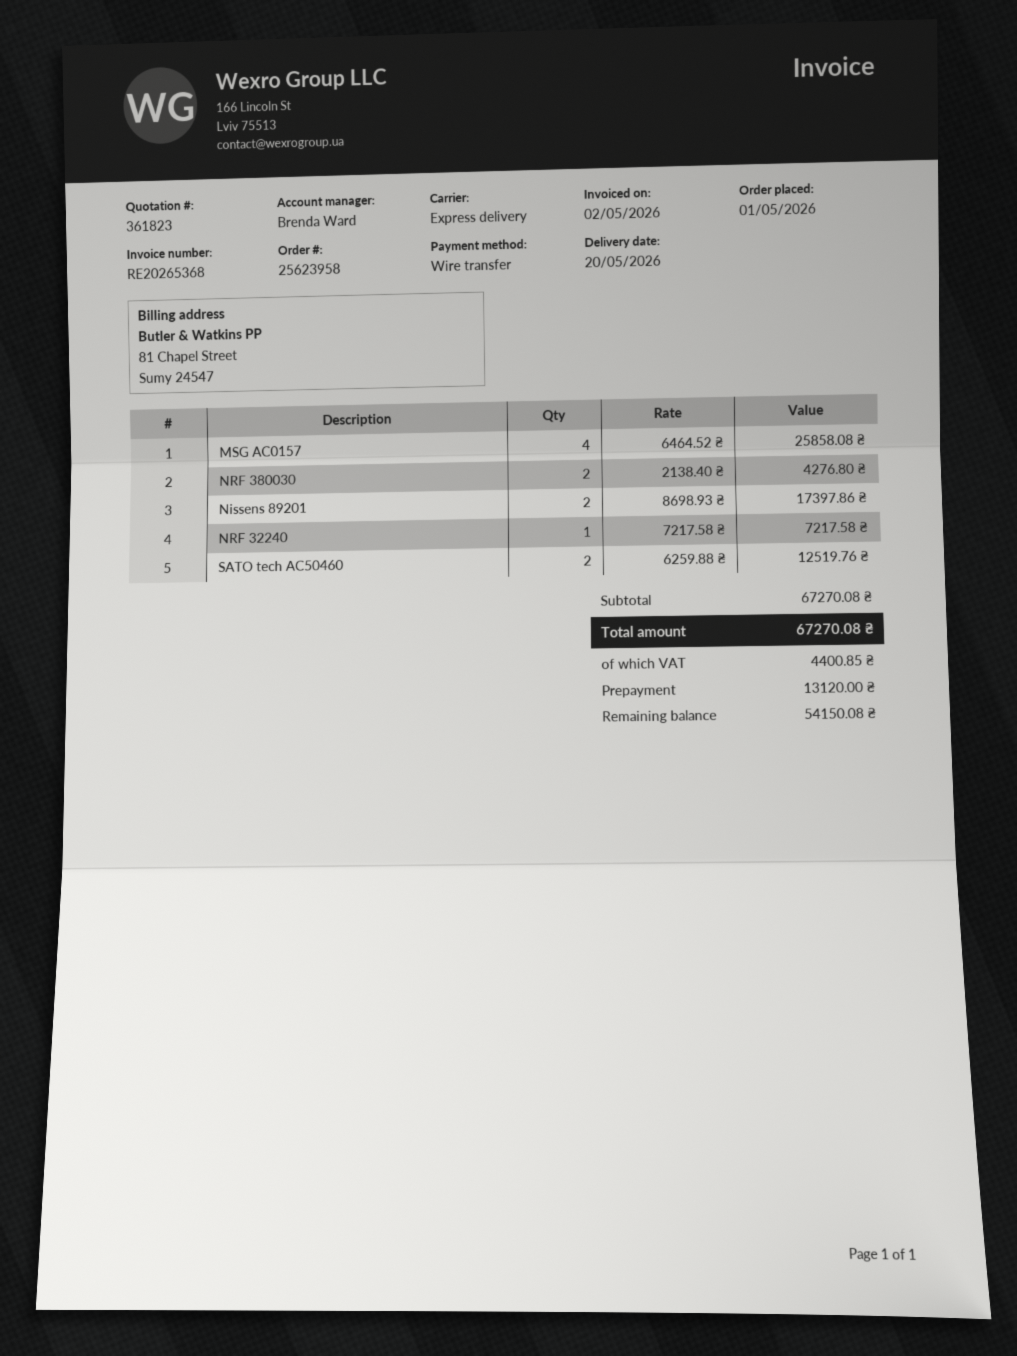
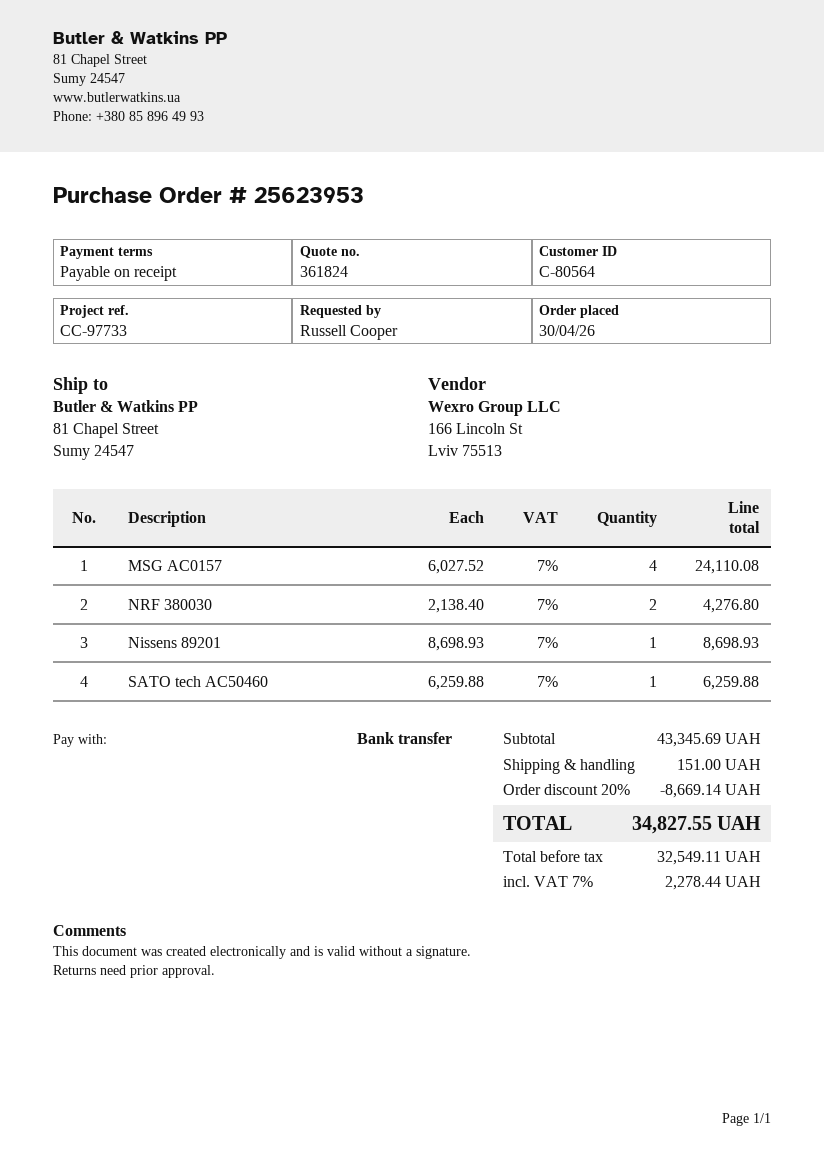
quote number: 361823 -> 361824
order number: 25623958 -> 25623953
order date: 2026-05-01 -> 2026-04-30
MSG AC0157: 4 x 6464.52 = 25858.08 -> 4 x 6027.52 = 24110.08
Nissens 89201: 2 x 8698.93 = 17397.86 -> 1 x 8698.93 = 8698.93
NRF 32240: 1 x 7217.58 = 7217.58 -> none
SATO tech AC50460: 2 x 6259.88 = 12519.76 -> 1 x 6259.88 = 6259.88
subtotal: 67270.08 -> 43345.69
discount: none -> 20% = 8669.14
shipping: none -> 151.00
tax: 4400.85 -> 2278.44
total: 67270.08 -> 34827.55

